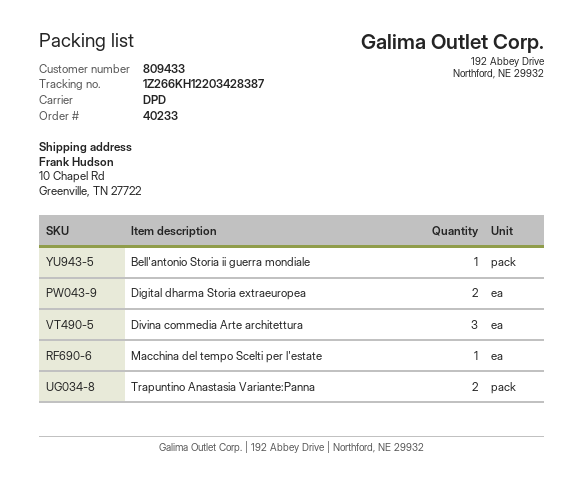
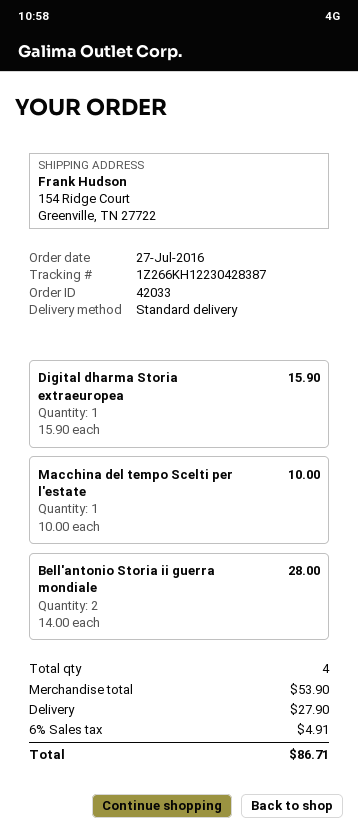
order number: 40233 -> 42033
shipping method: DPD -> standard
tracking number: 1Z266KH12203428387 -> 1Z266KH12230428387
ship to: 10 Chapel Rd, Greenville, TN 27722 -> 154 Ridge Court, Greenville, TN 27722
Bell'antonio Storia ii guerra mondiale: 1 -> 2
Digital dharma Storia extraeuropea: 2 -> 1
Divina commedia Arte architettura: 3 -> none
Trapuntino Anastasia Variante:Panna: 2 -> none

